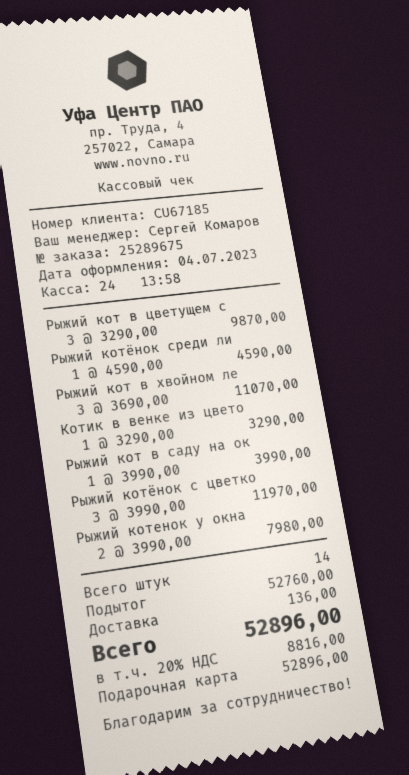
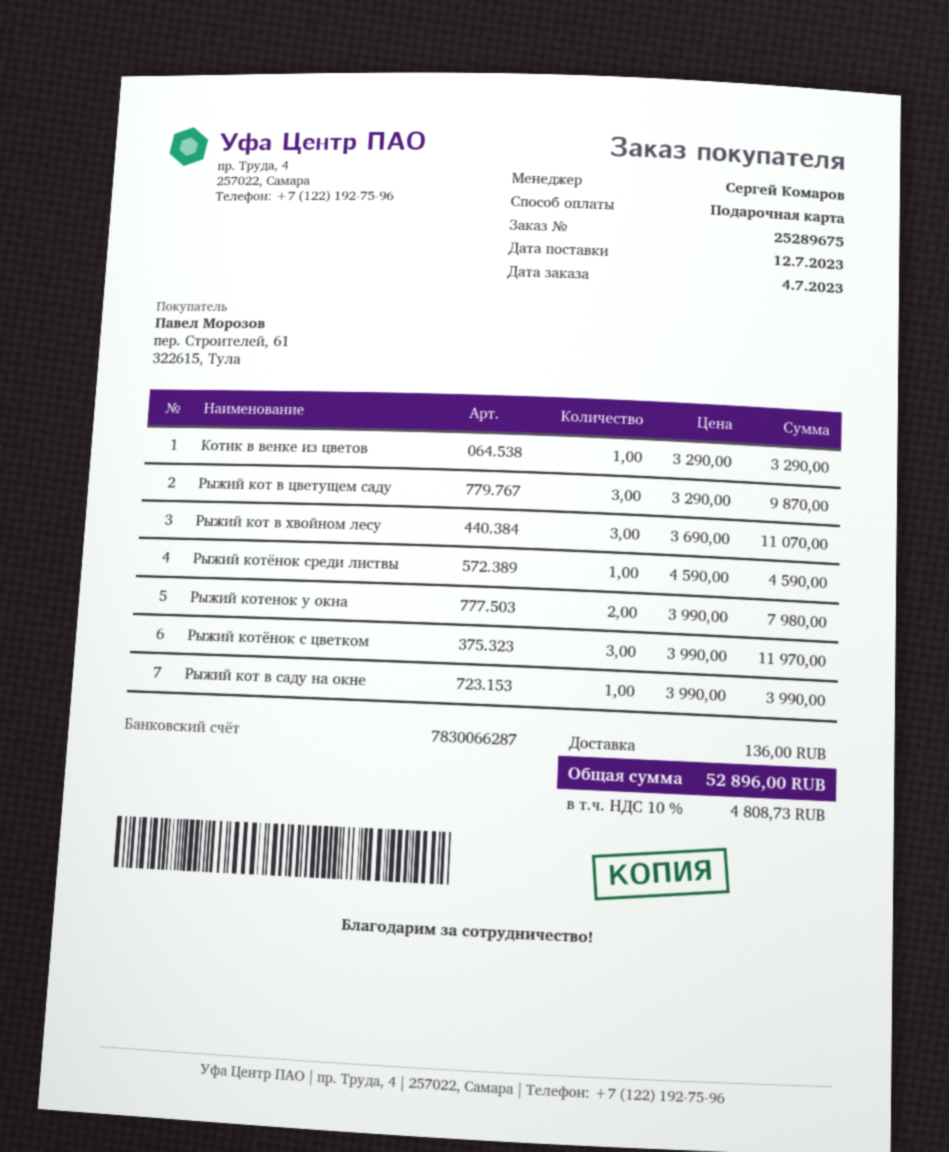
tax: 20% = 8816.00 -> 10% = 4808.73

